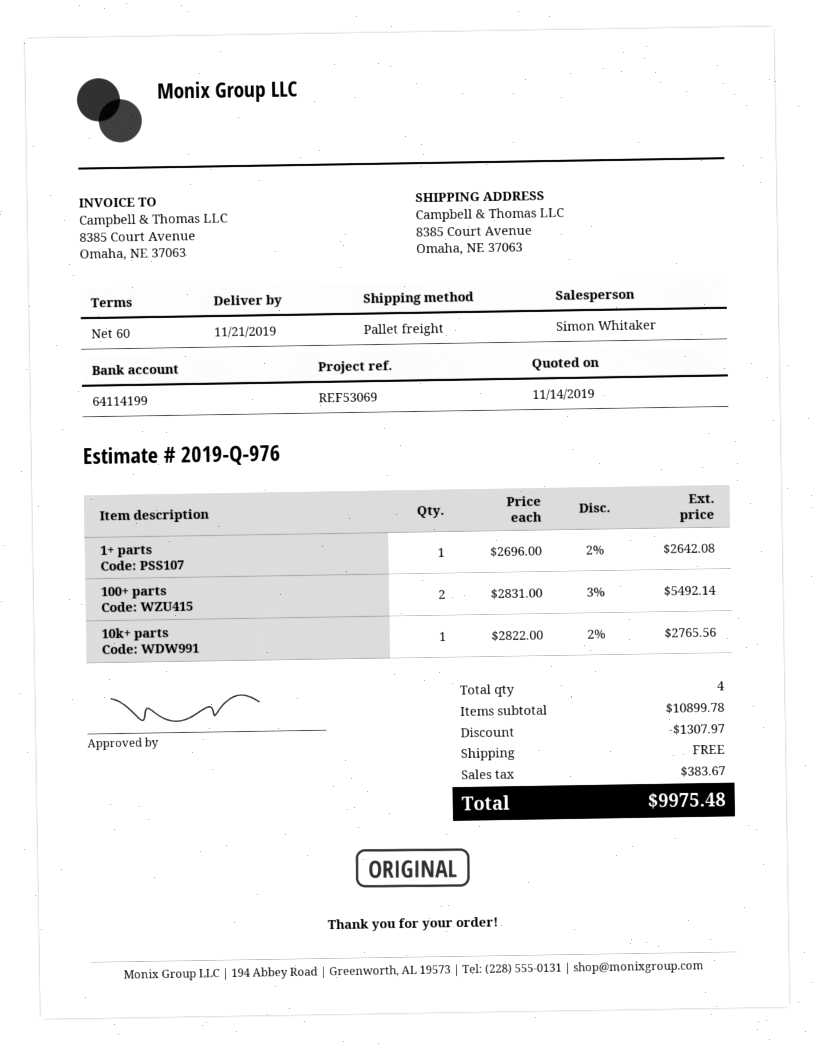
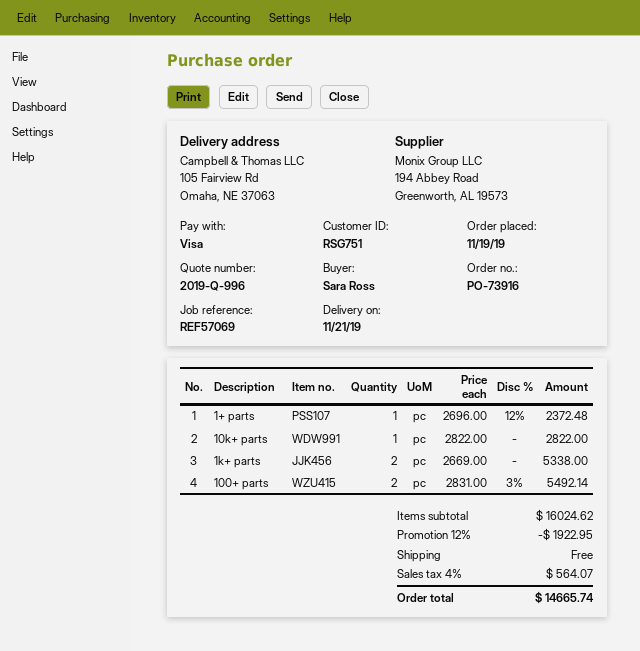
quote number: 2019-Q-976 -> 2019-Q-996
reference: REF53069 -> REF57069
ship to: 8385 Court Avenue, Omaha, NE 37063 -> 105 Fairview Rd, Omaha, NE 37063
1+ parts: 1 x 2696.00 - 2% = 2642.08 -> 1 x 2696.00 - 12% = 2372.48
10k+ parts: 1 x 2822.00 - 2% = 2765.56 -> 1 x 2822.00 = 2822.00
1k+ parts: none -> 2 x 2669.00 = 5338.00
subtotal: 10899.78 -> 16024.62
discount: 1307.97 -> 1922.95
tax: 383.67 -> 564.07
total: 9975.48 -> 14665.74

